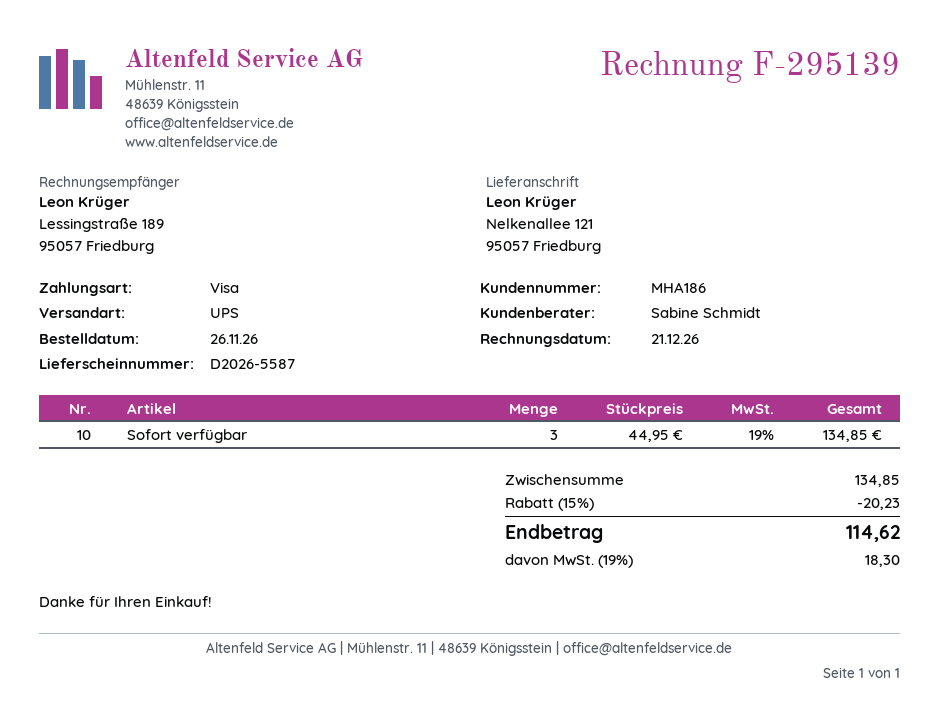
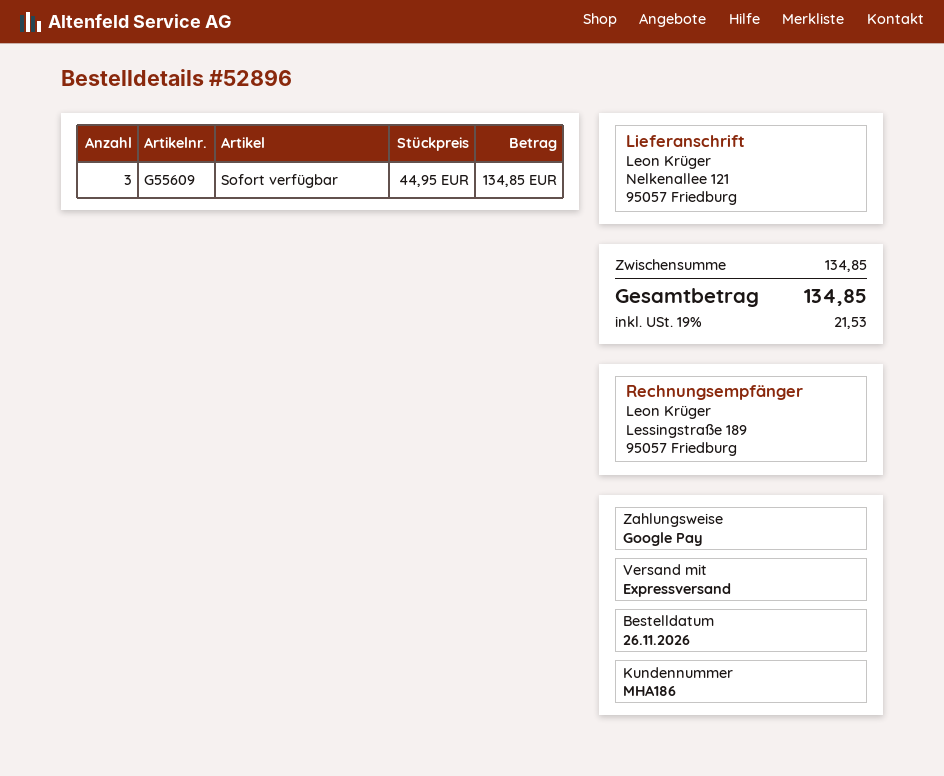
payment method: Visa -> Google Pay
shipping method: UPS -> express
discount: 15% = 20.23 -> none
tax: 19% = 18.30 -> 19% = 21.53
total: 114.62 -> 134.85

